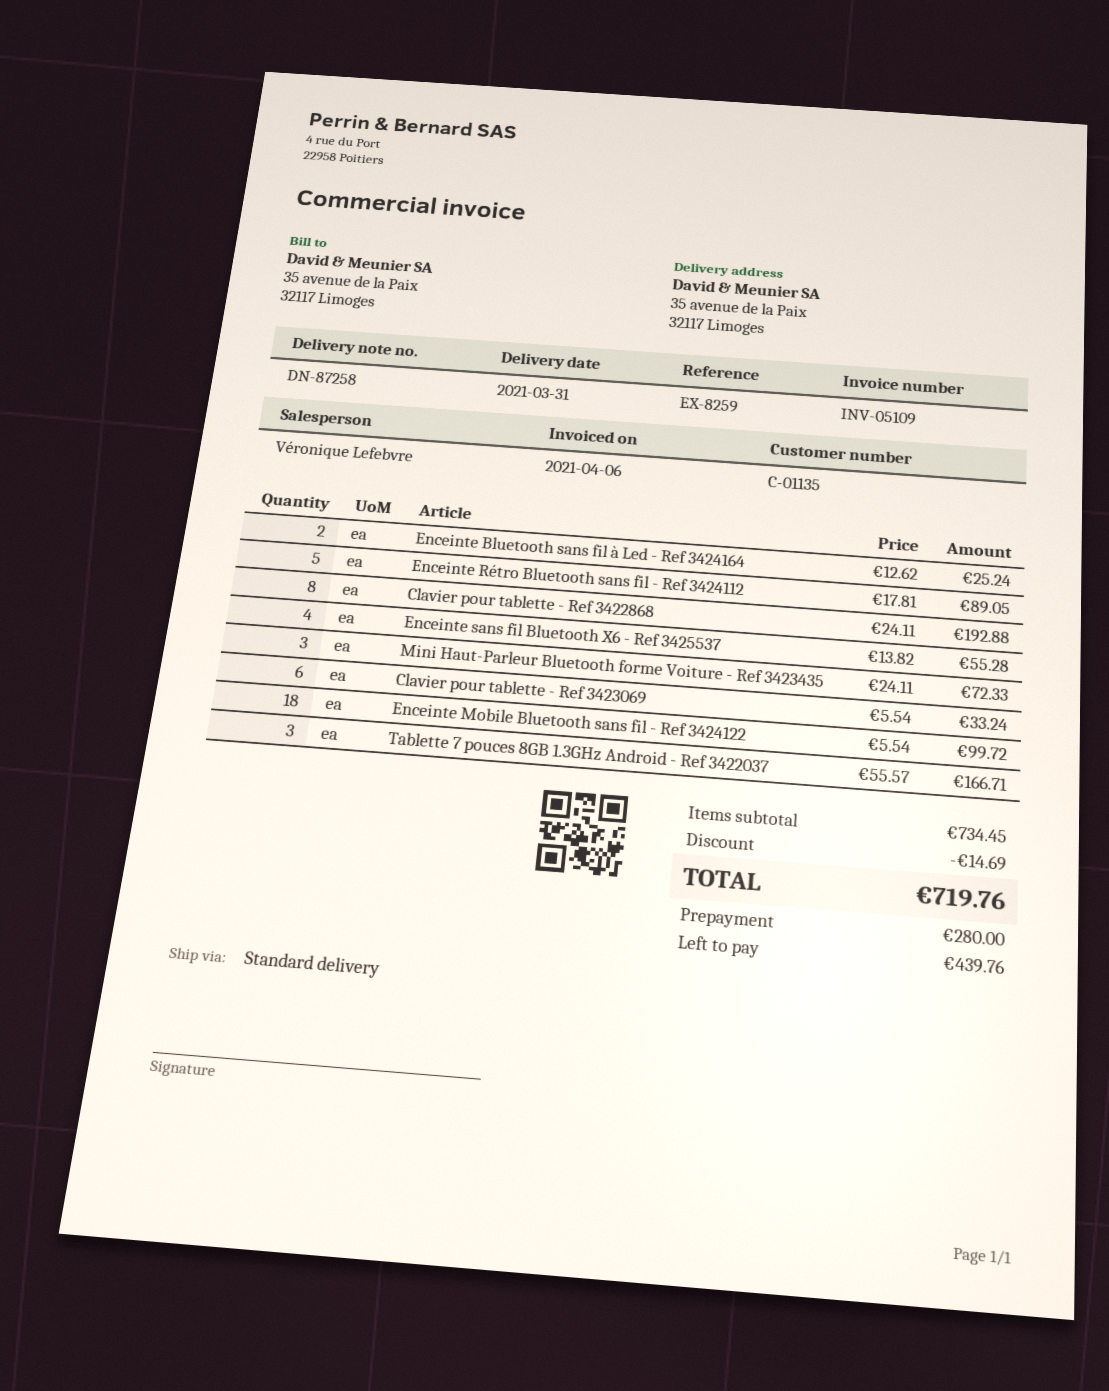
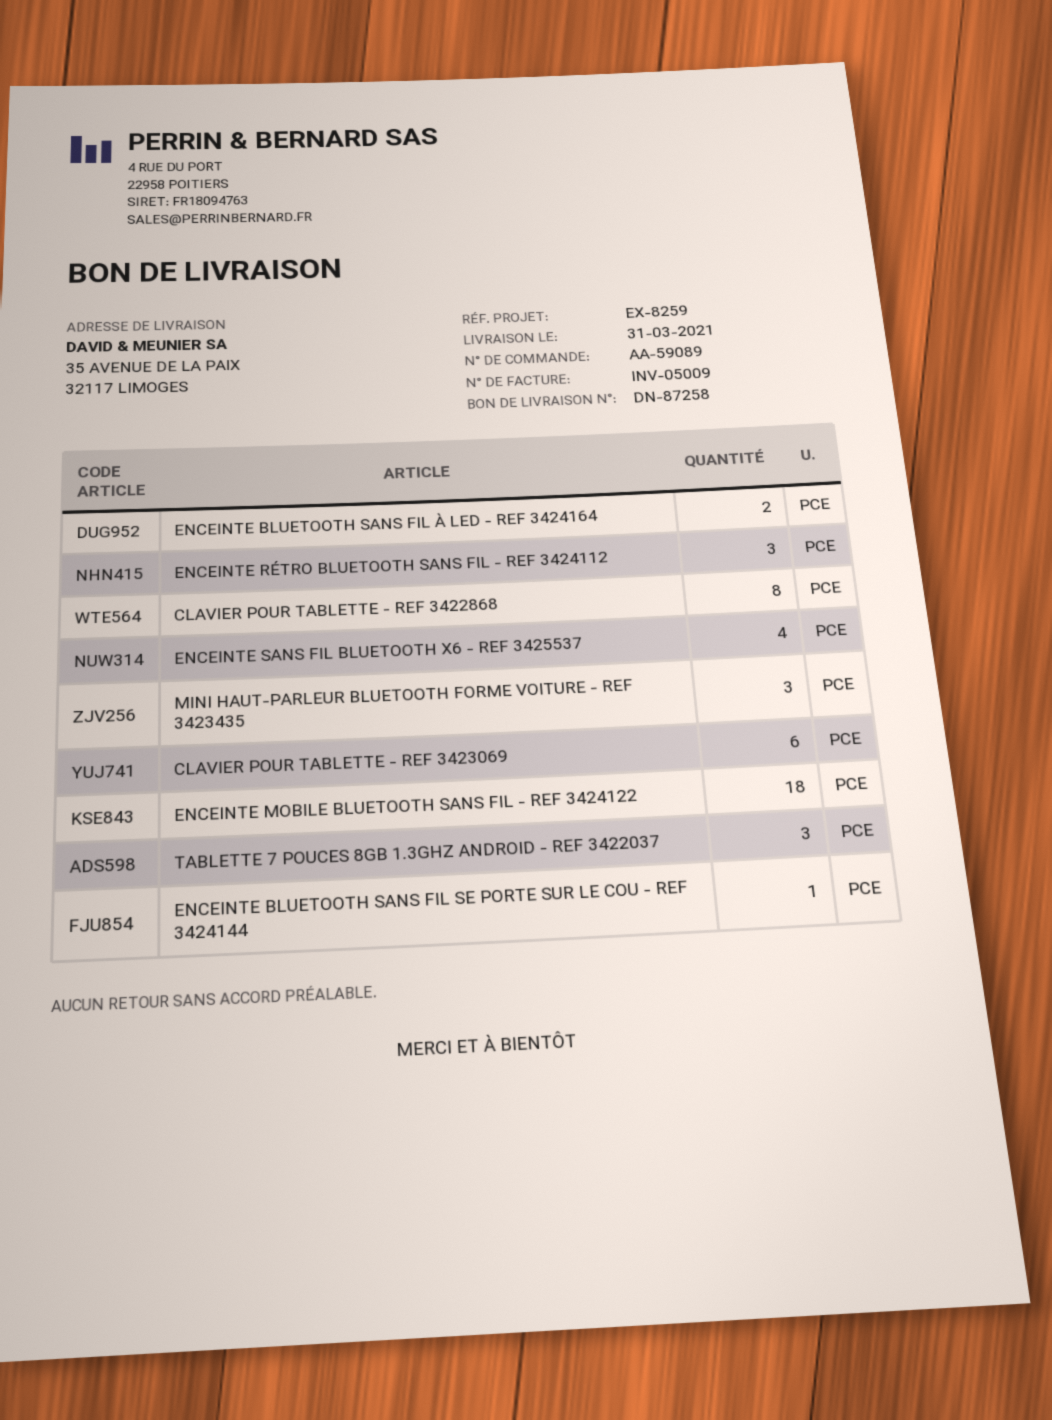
invoice number: INV-05109 -> INV-05009
Enceinte Rétro Bluetooth sans fil - Ref 3424112: 5 -> 3
ENCEINTE BLUETOOTH SANS FIL SE PORTE SUR LE COU - REF 3424144: none -> 1

